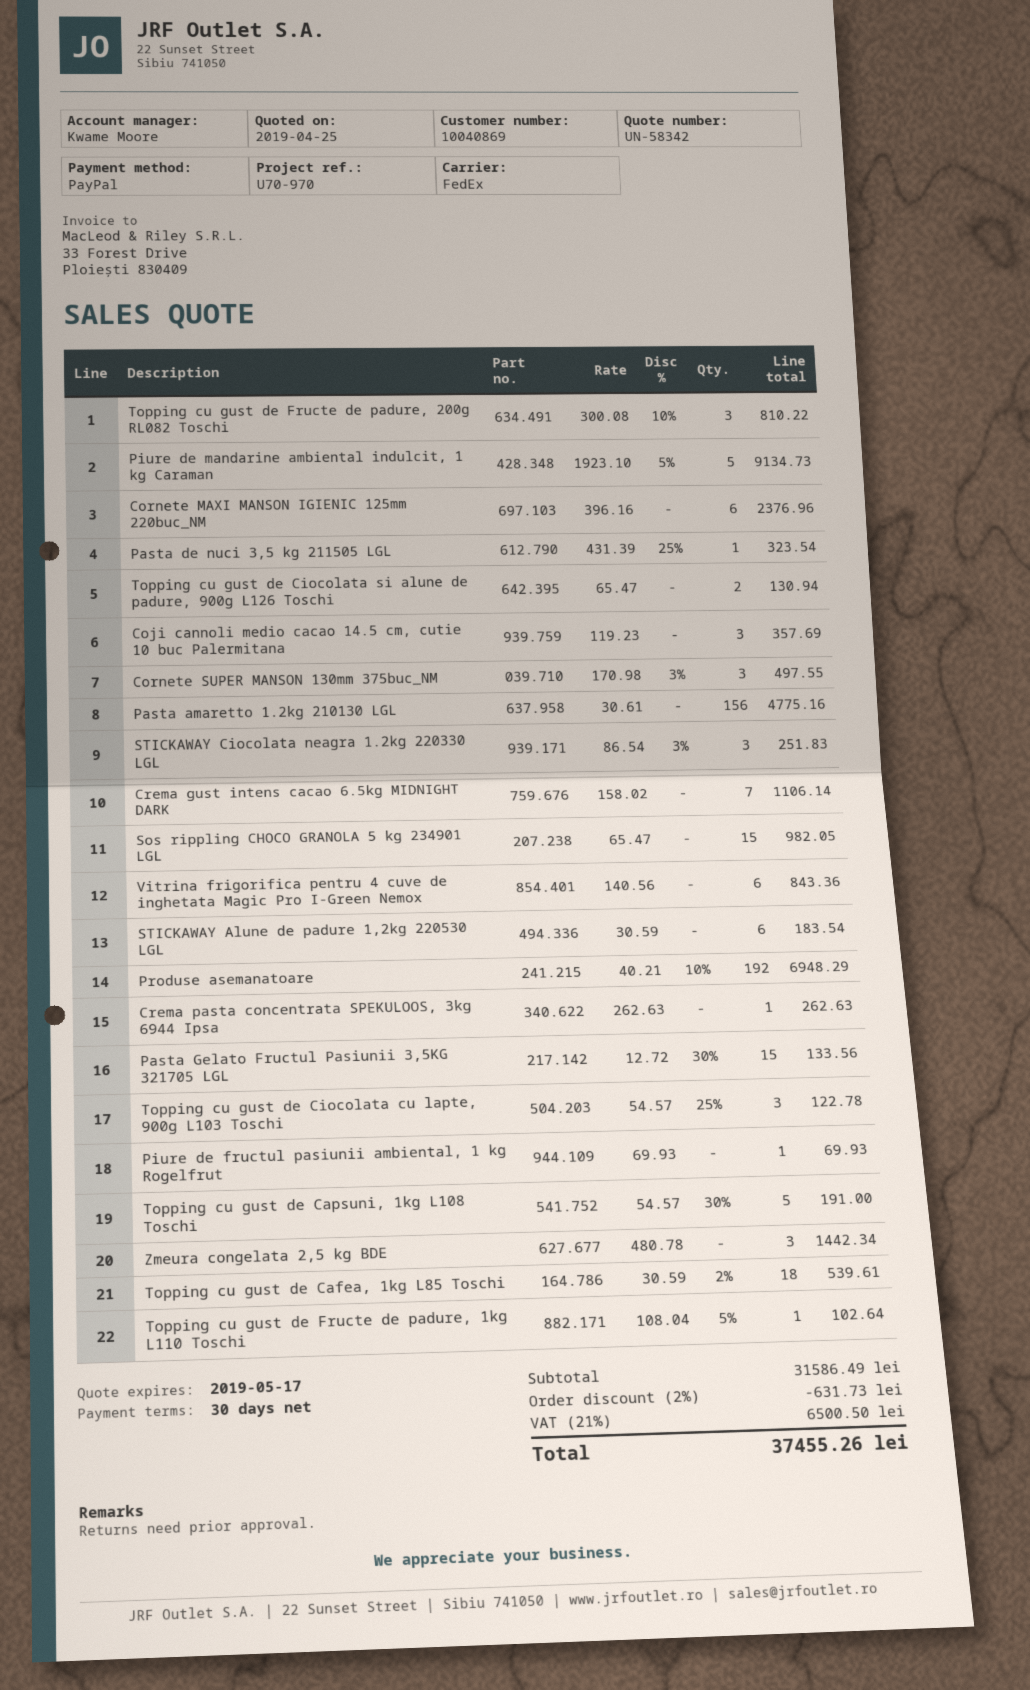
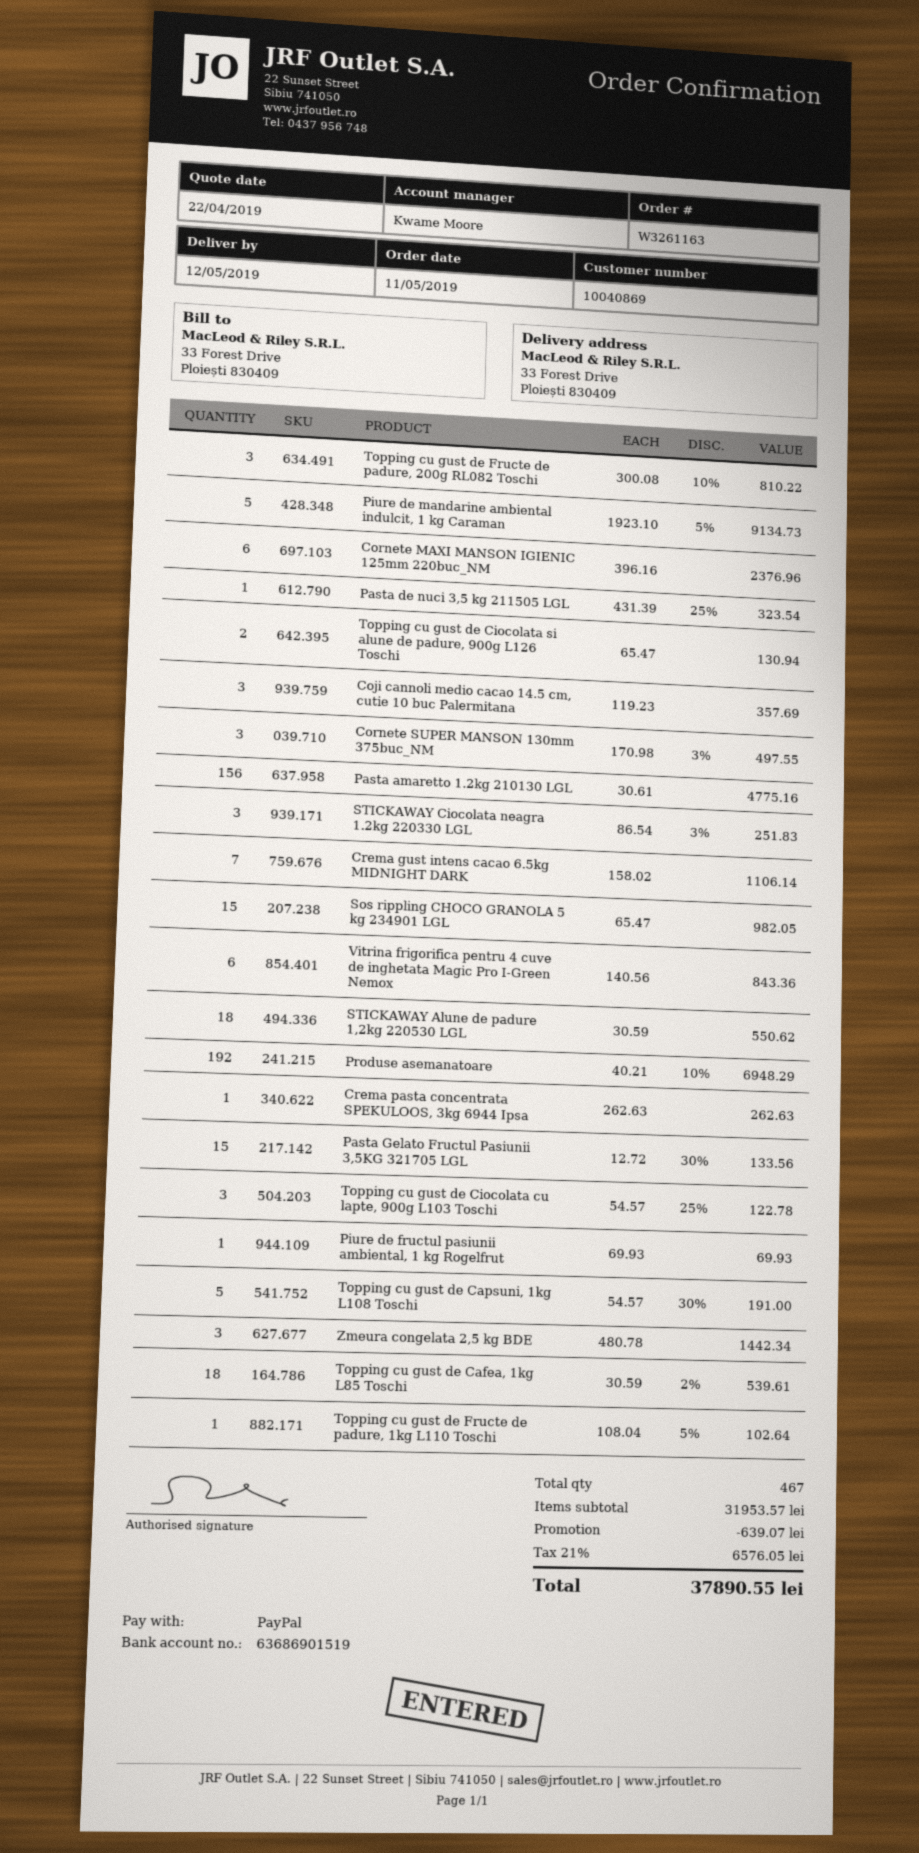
quote date: 2019-04-25 -> 2019-04-22
STICKAWAY Alune de padure 1,2kg 220530 LGL: 6 x 30.59 = 183.54 -> 18 x 30.59 = 550.62
subtotal: 31586.49 -> 31953.57
discount: 631.73 -> 639.07
tax: 21% = 6500.50 -> 21% = 6576.05
total: 37455.26 -> 37890.55

